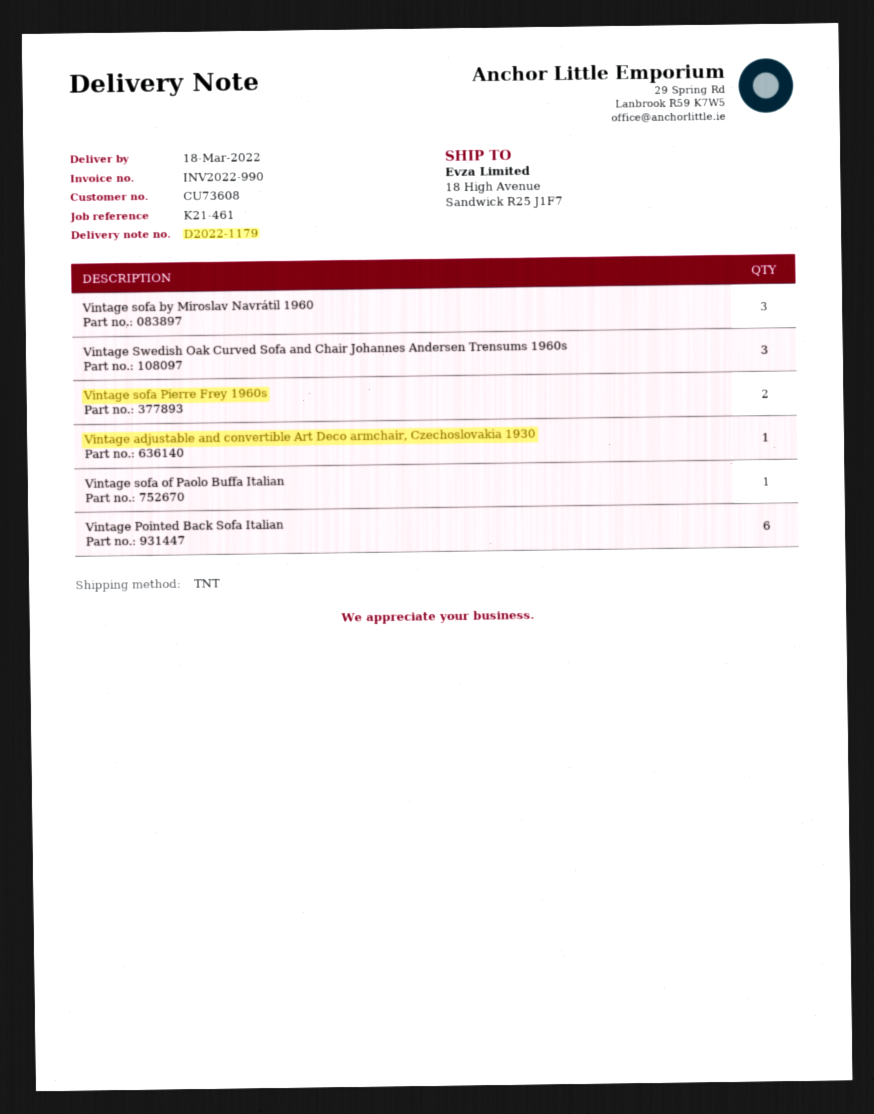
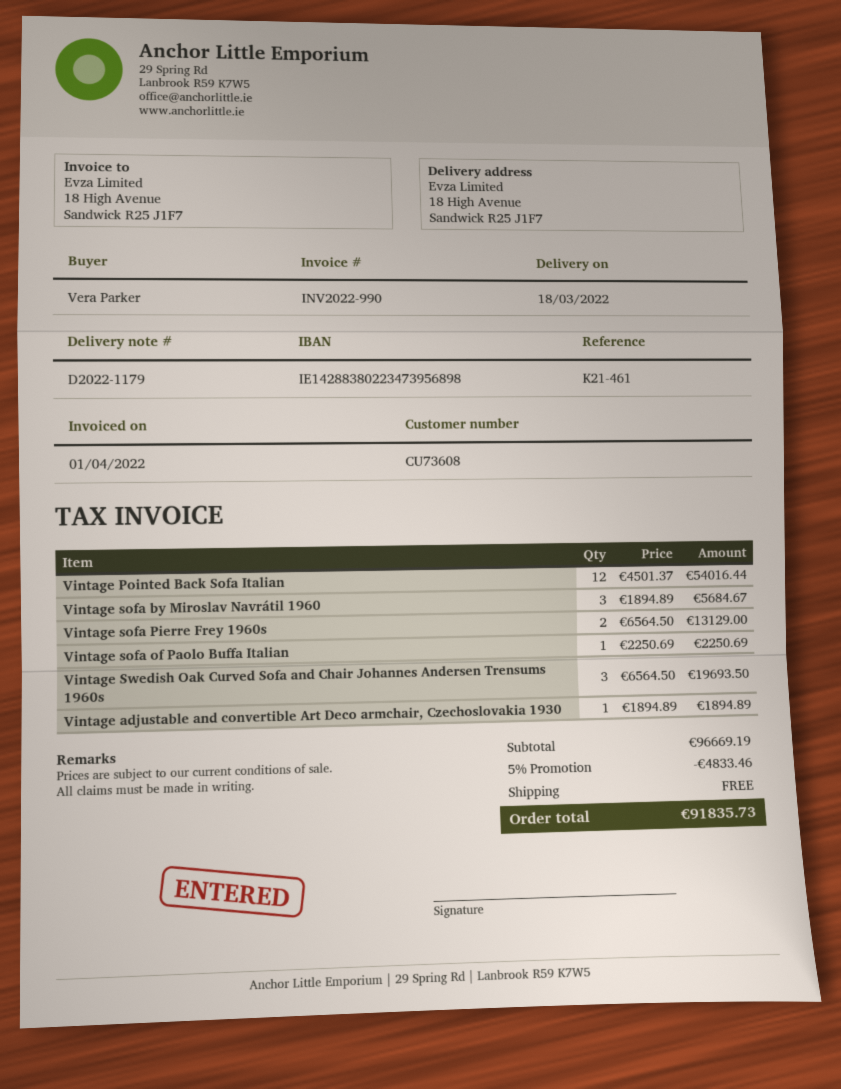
Vintage Pointed Back Sofa Italian: 6 -> 12

